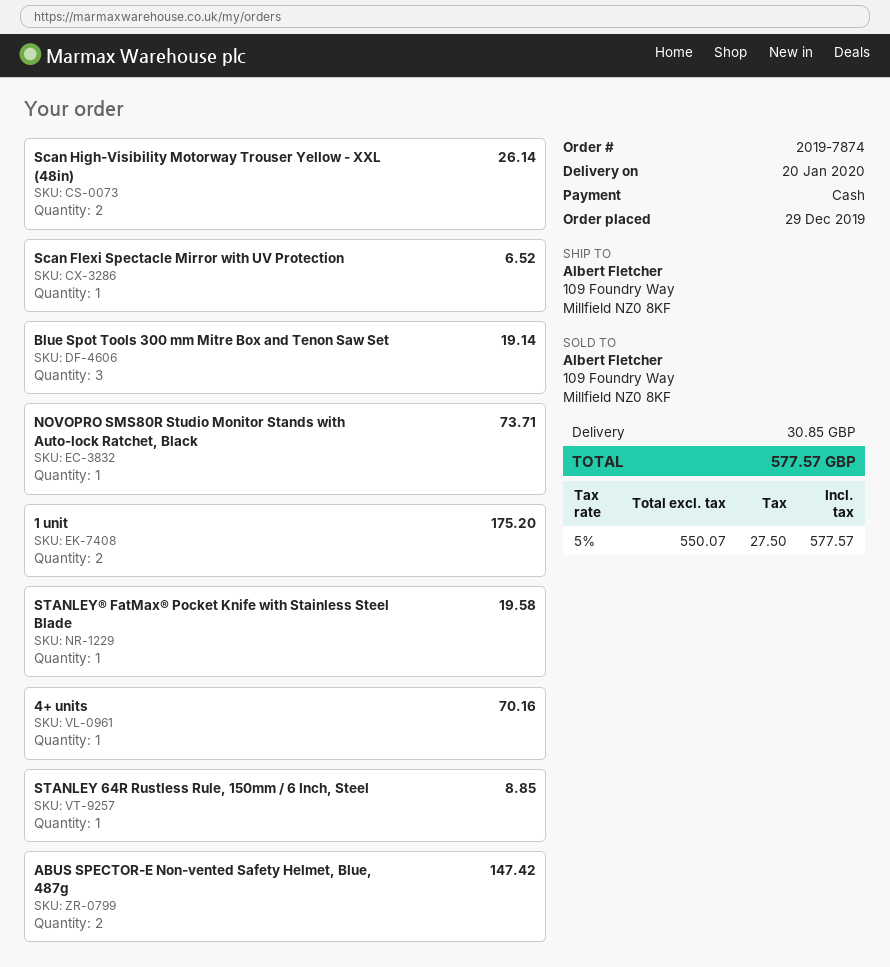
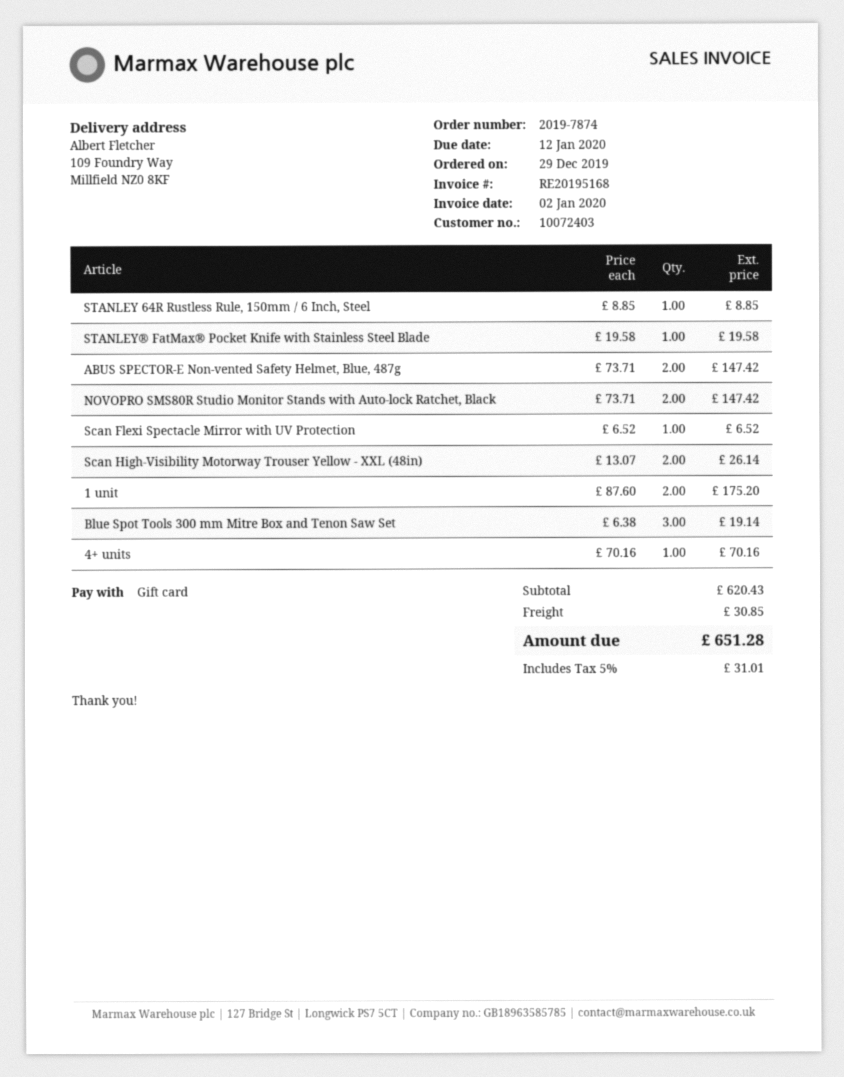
payment method: cash -> gift card
NOVOPRO SMS80R Studio Monitor Stands with Auto-lock Ratchet, Black: 1 for 73.71 -> 2 for 147.42
tax: 5% = 27.50 -> 5% = 31.01
total: 577.57 -> 651.28

